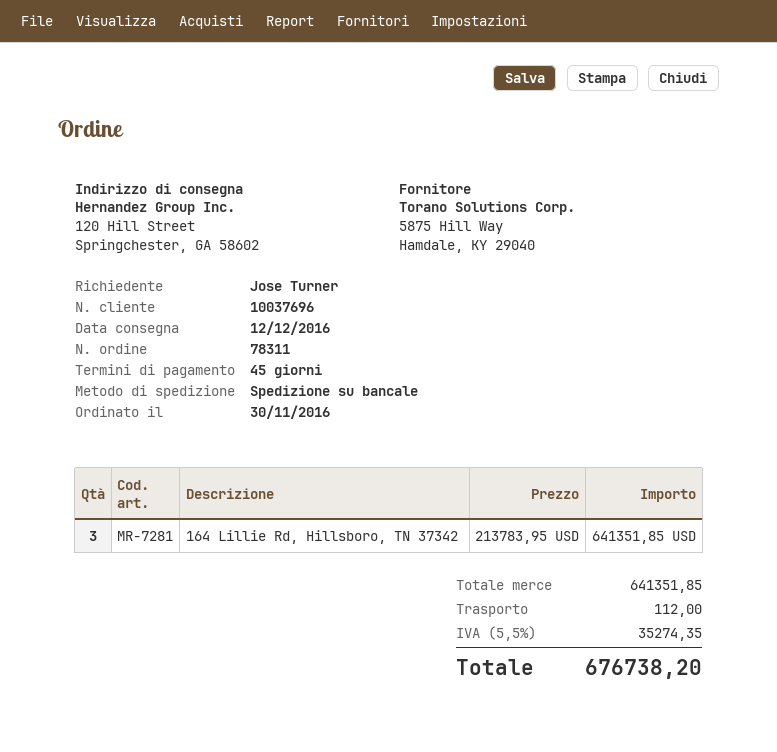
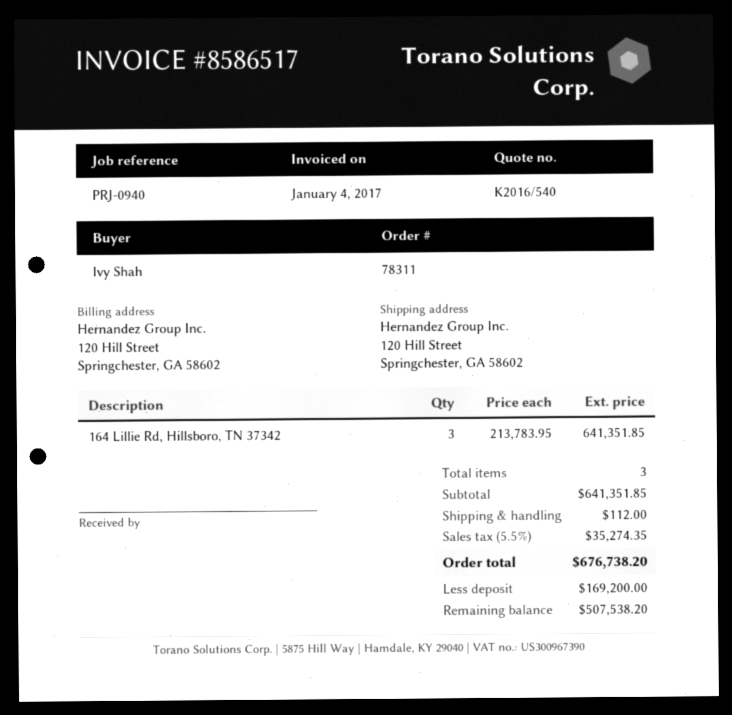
ordered by: Jose Turner -> Ivy Shah

